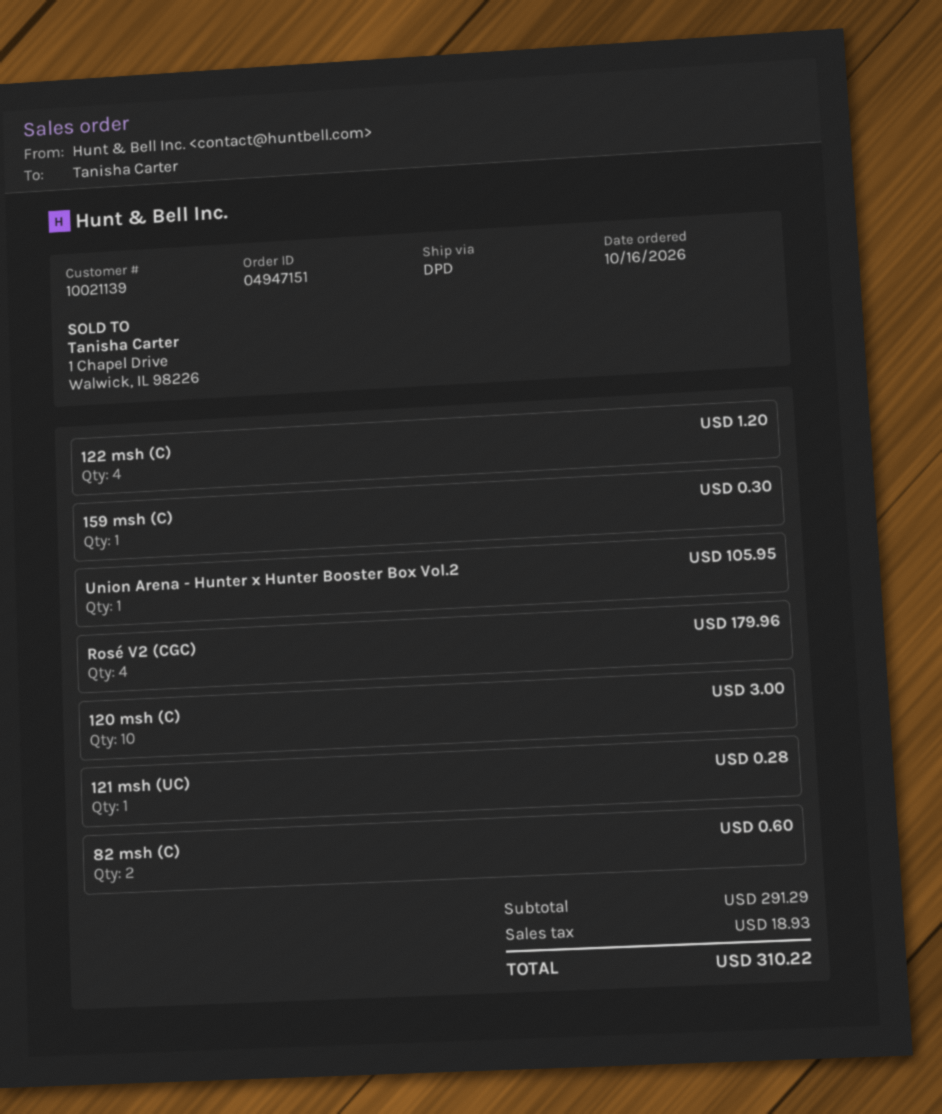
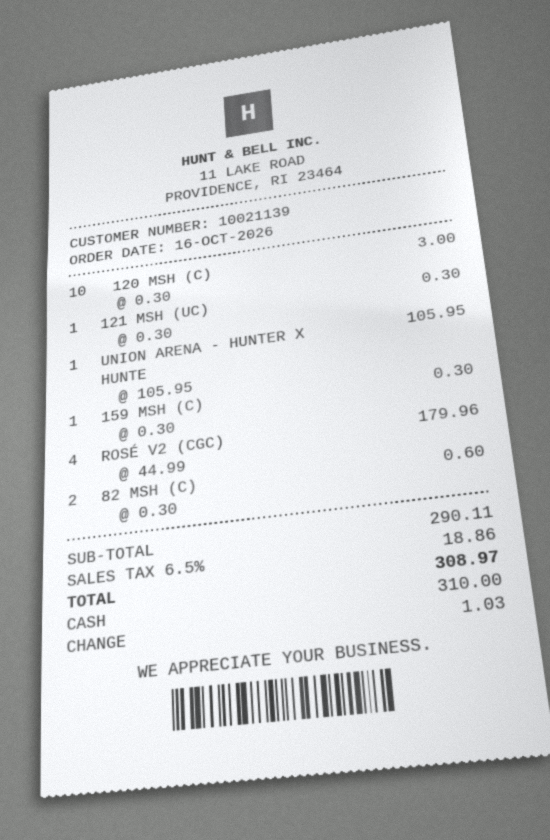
122 msh (C): 4 for 1.20 -> none
121 msh (UC): 1 for 0.28 -> 1 for 0.30
subtotal: 291.29 -> 290.11
tax: 18.93 -> 18.86
total: 310.22 -> 308.97

